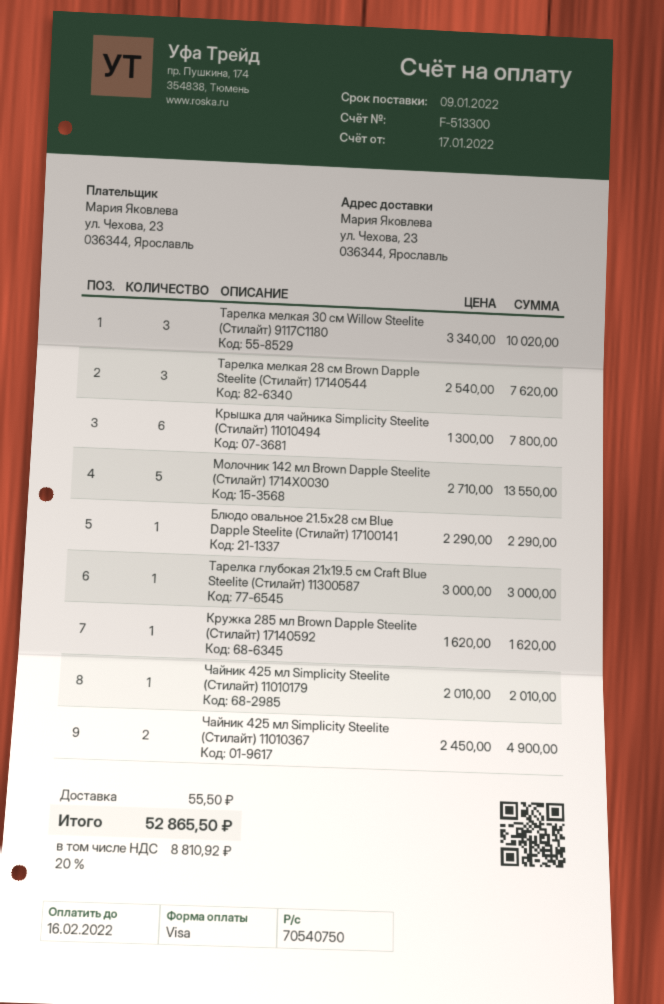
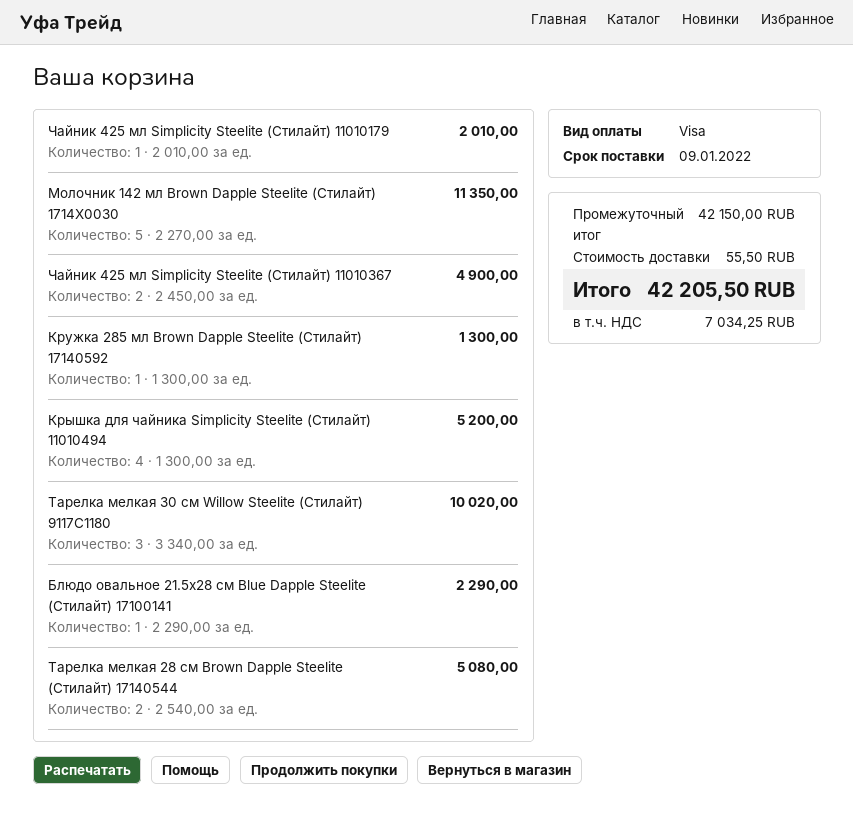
Тарелка мелкая 28 см Brown Dapple Steelite (Стилайт) 17140544: 3 x 2540.00 = 7620.00 -> 2 x 2540.00 = 5080.00
Крышка для чайника Simplicity Steelite (Стилайт) 11010494: 6 x 1300.00 = 7800.00 -> 4 x 1300.00 = 5200.00
Молочник 142 мл Brown Dapple Steelite (Стилайт) 1714X0030: 5 x 2710.00 = 13550.00 -> 5 x 2270.00 = 11350.00
Тарелка глубокая 21х19.5 см Craft Blue Steelite (Стилайт) 11300587: 1 x 3000.00 = 3000.00 -> none
Кружка 285 мл Brown Dapple Steelite (Стилайт) 17140592: 1 x 1620.00 = 1620.00 -> 1 x 1300.00 = 1300.00
tax: 8810.92 -> 7034.25
total: 52865.50 -> 42205.50

